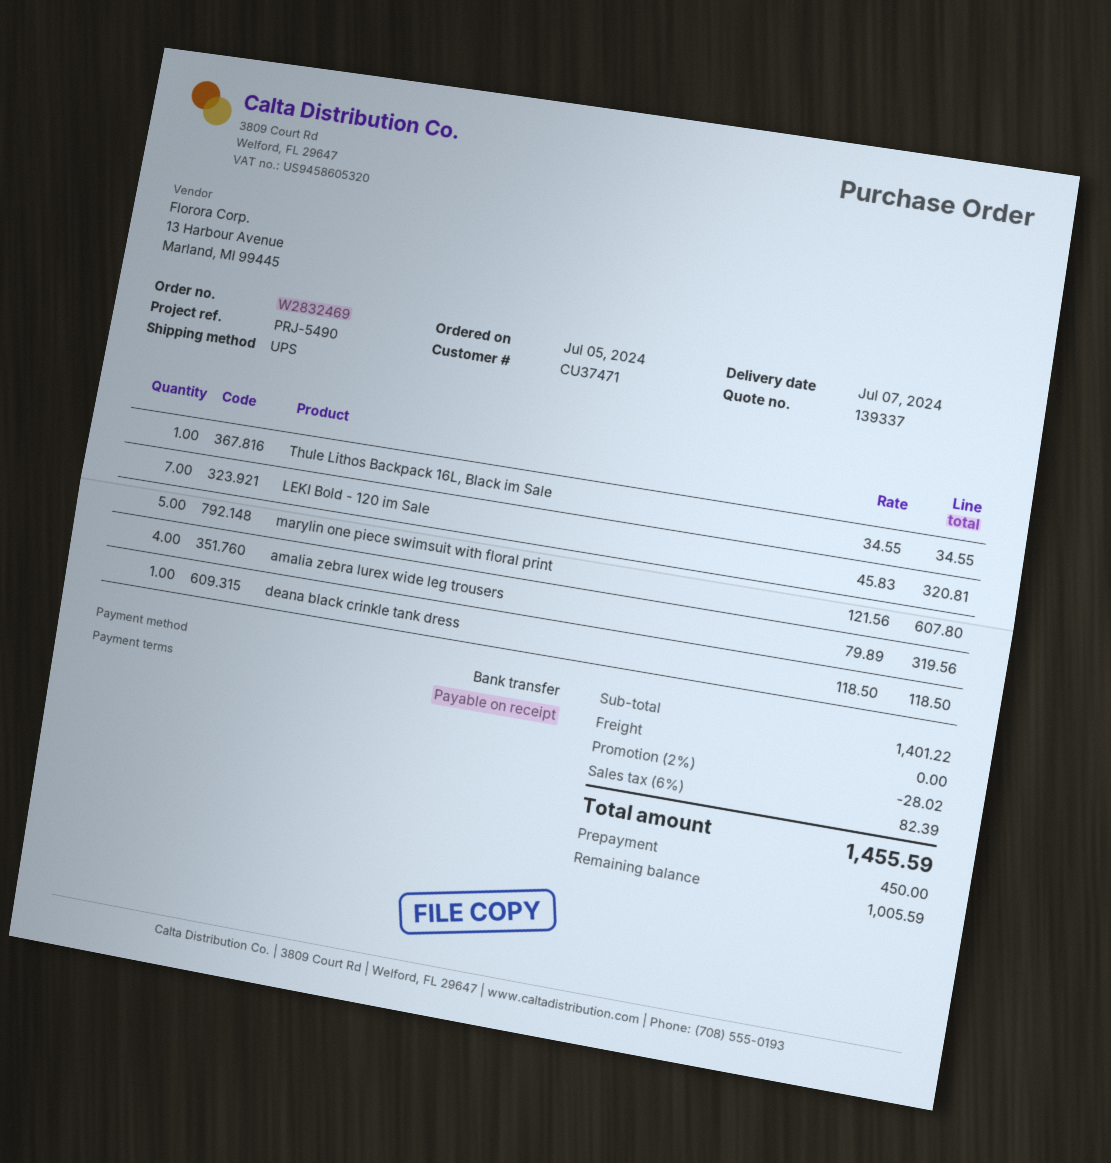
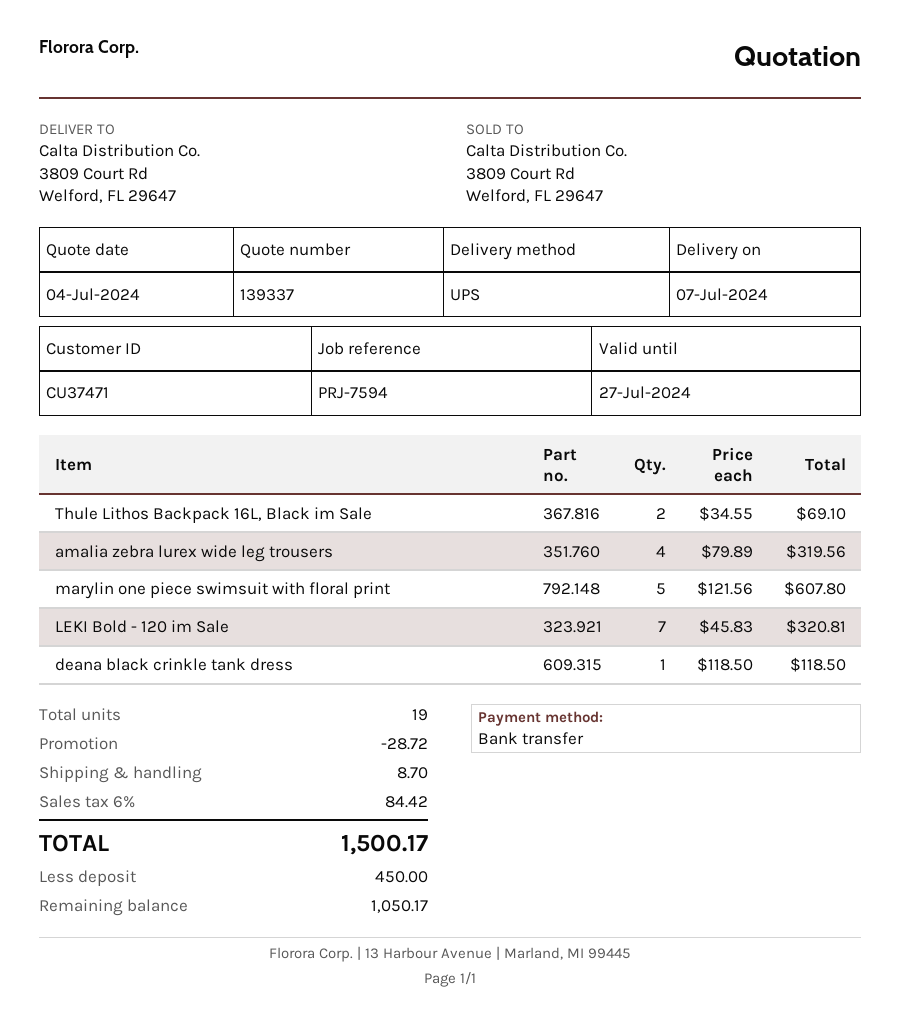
reference: PRJ-5490 -> PRJ-7594
Thule Lithos Backpack 16L, Black im Sale: 1 x 34.55 = 34.55 -> 2 x 34.55 = 69.10
discount: 28.02 -> 28.72
shipping: 0.00 -> 8.70
tax: 6% = 82.39 -> 6% = 84.42
total: 1455.59 -> 1500.17
balance: 1005.59 -> 1050.17

